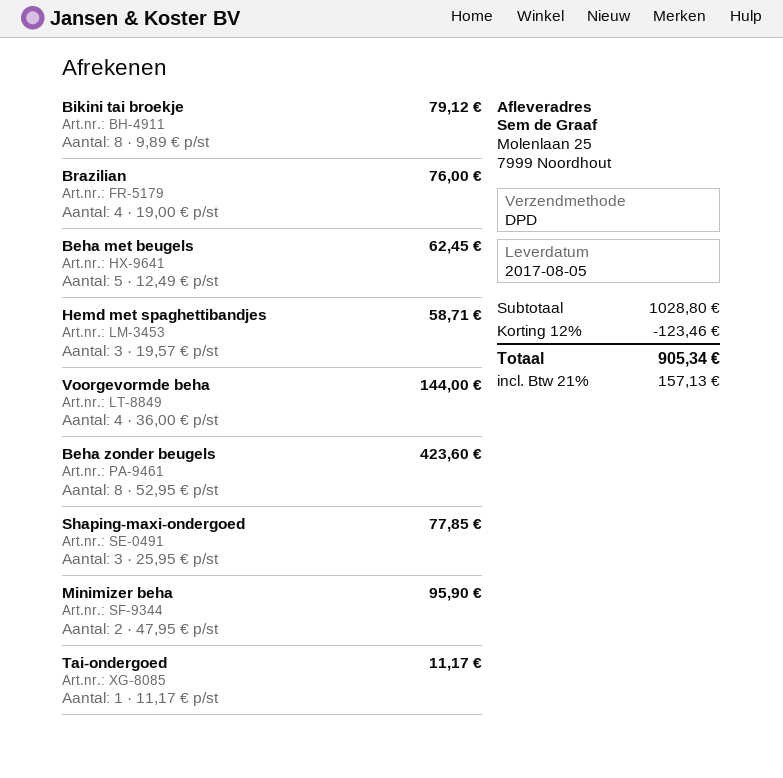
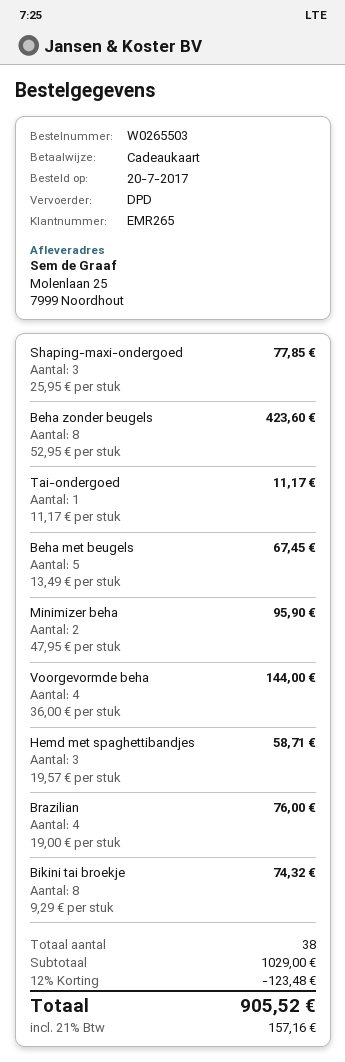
Bikini tai broekje: 8 x 9.89 = 79.12 -> 8 x 9.29 = 74.32
Beha met beugels: 5 x 12.49 = 62.45 -> 5 x 13.49 = 67.45
subtotal: 1028.80 -> 1029.00
discount: 12% = 123.46 -> 12% = 123.48
tax: 21% = 157.13 -> 21% = 157.16
total: 905.34 -> 905.52

